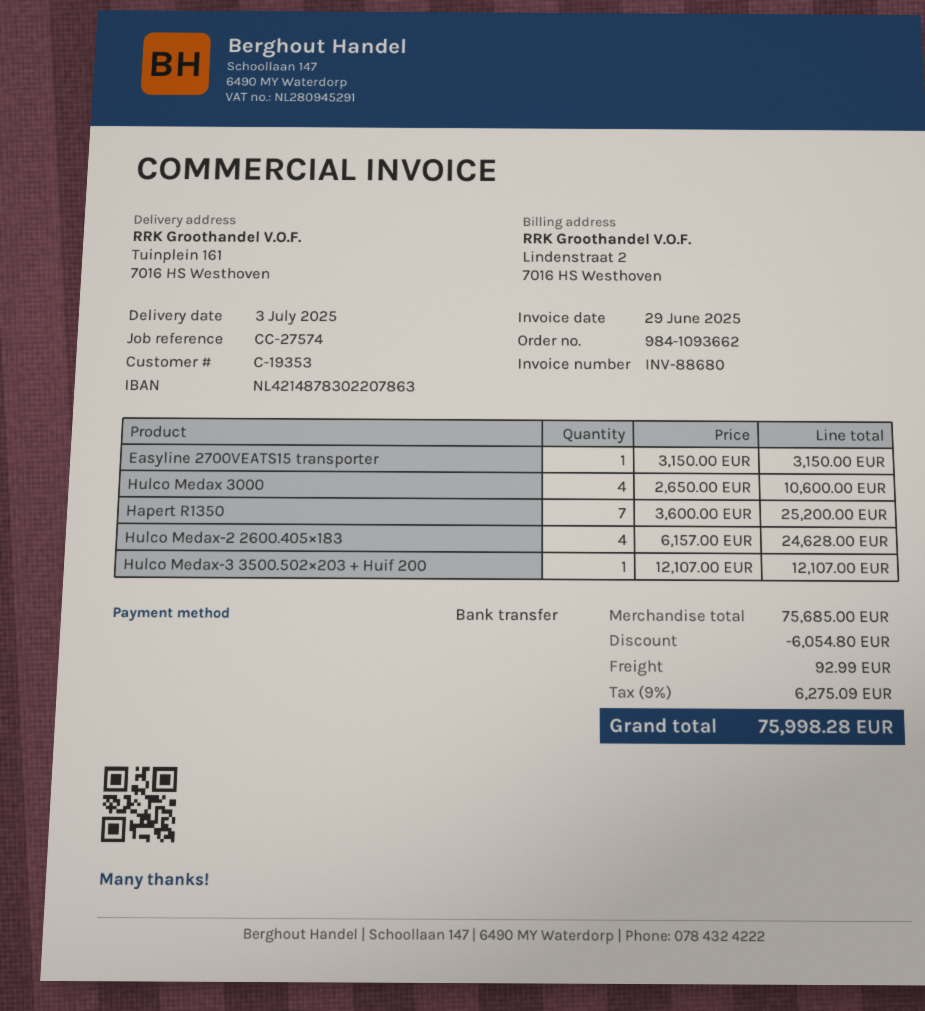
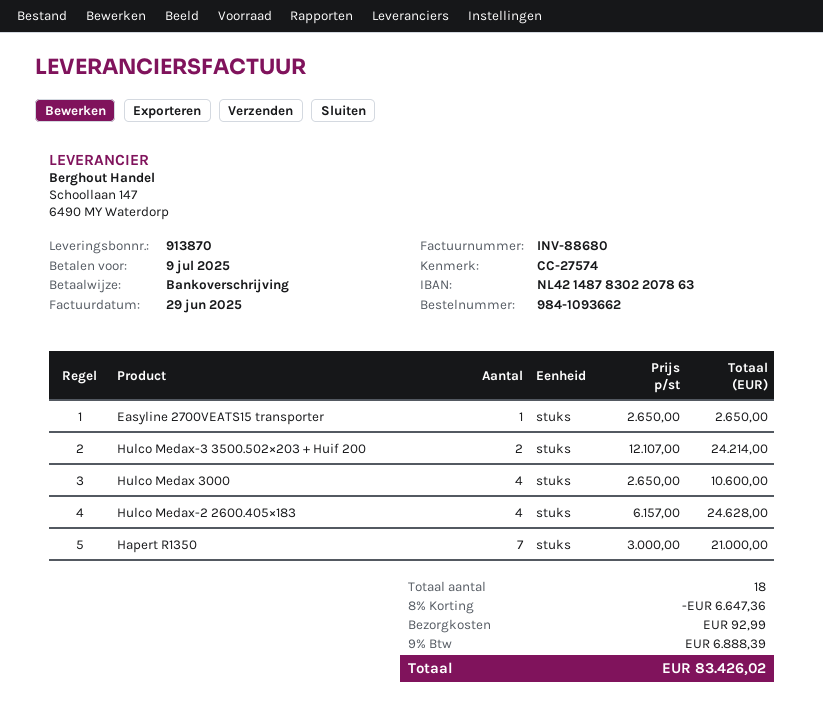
Easyline 2700VEATS15 transporter: 1 x 3150.00 = 3150.00 -> 1 x 2650.00 = 2650.00
Hapert R1350: 7 x 3600.00 = 25200.00 -> 7 x 3000.00 = 21000.00
Hulco Medax-3 3500.502×203 + Huif 200: 1 x 12107.00 = 12107.00 -> 2 x 12107.00 = 24214.00
discount: 6054.80 -> 6647.36
tax: 9% = 6275.09 -> 9% = 6888.39
total: 75998.28 -> 83426.02

